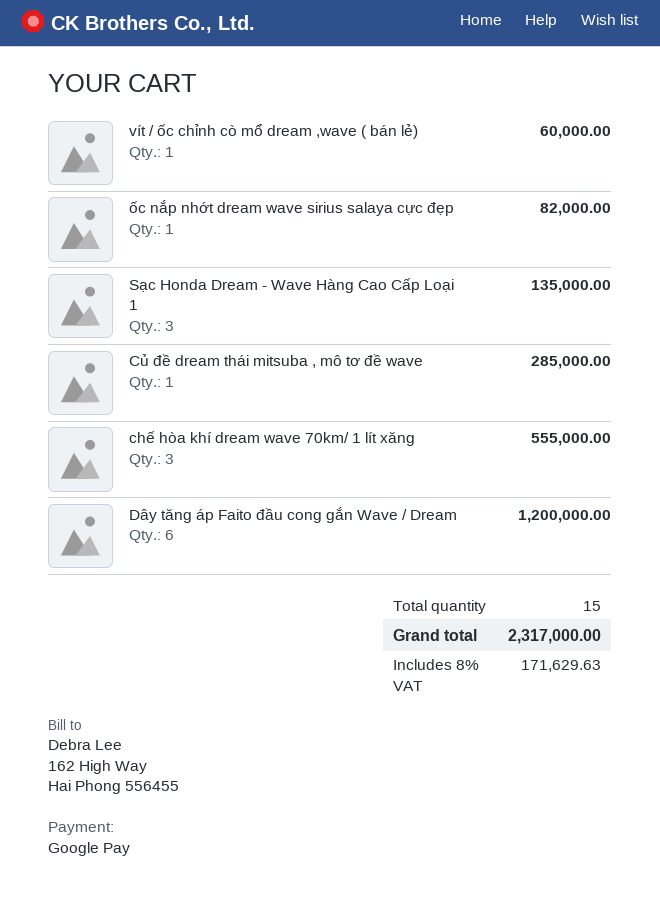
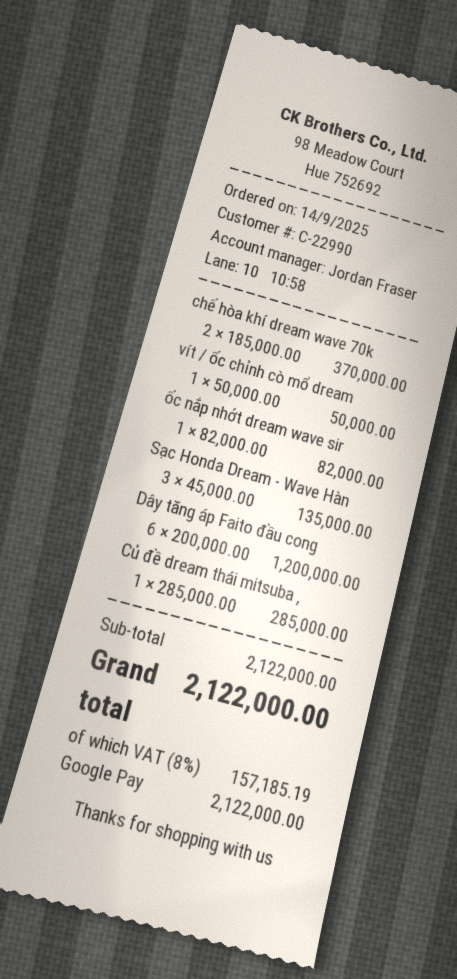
vít / ốc chỉnh cò mổ dream ,wave ( bán lẻ): 1 for 60000.00 -> 1 for 50000.00
chế hòa khí dream wave 70km/ 1 lít xăng: 3 for 555000.00 -> 2 for 370000.00
tax: 8% = 171629.63 -> 8% = 157185.19
total: 2317000.00 -> 2122000.00

